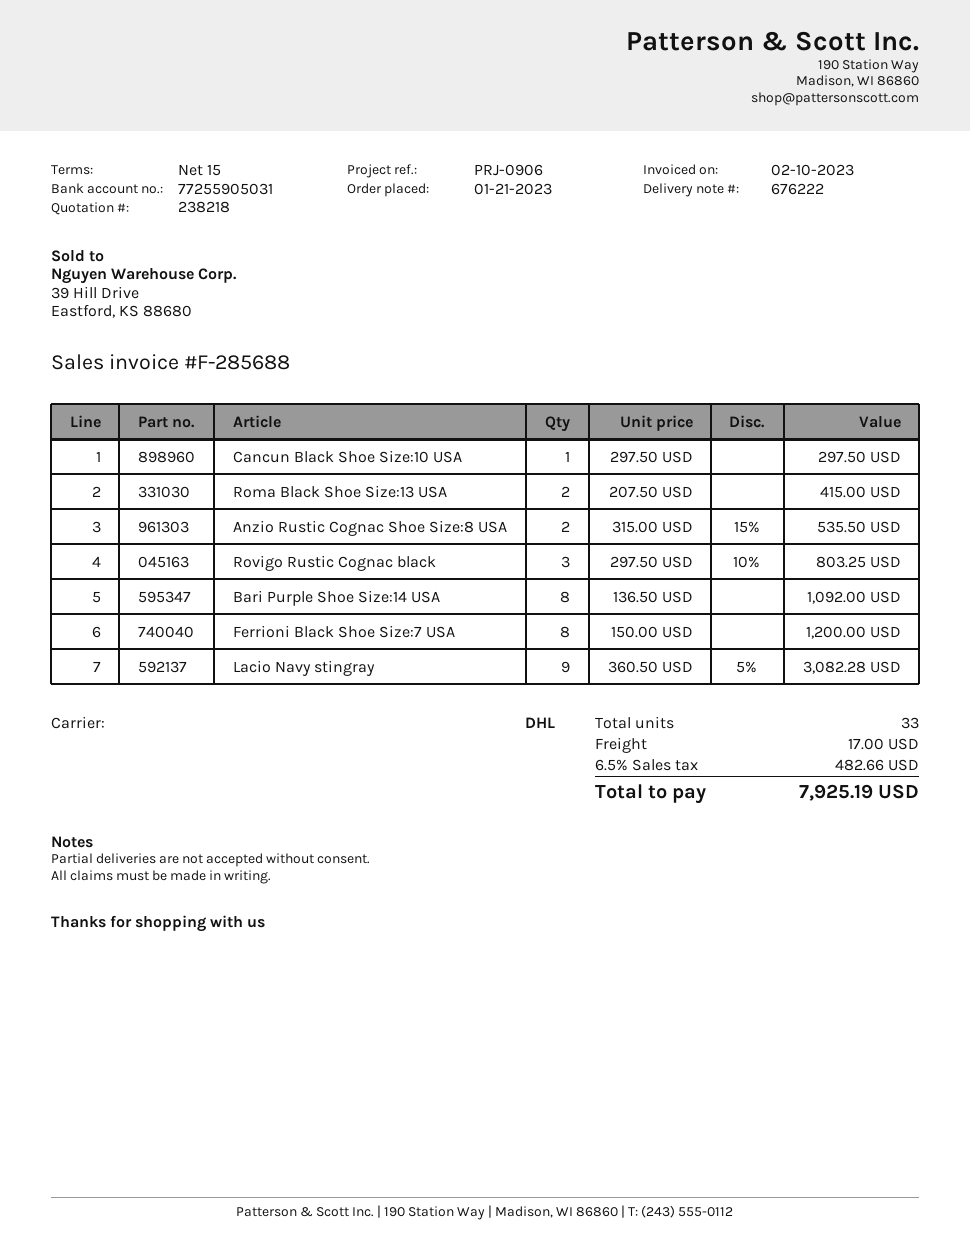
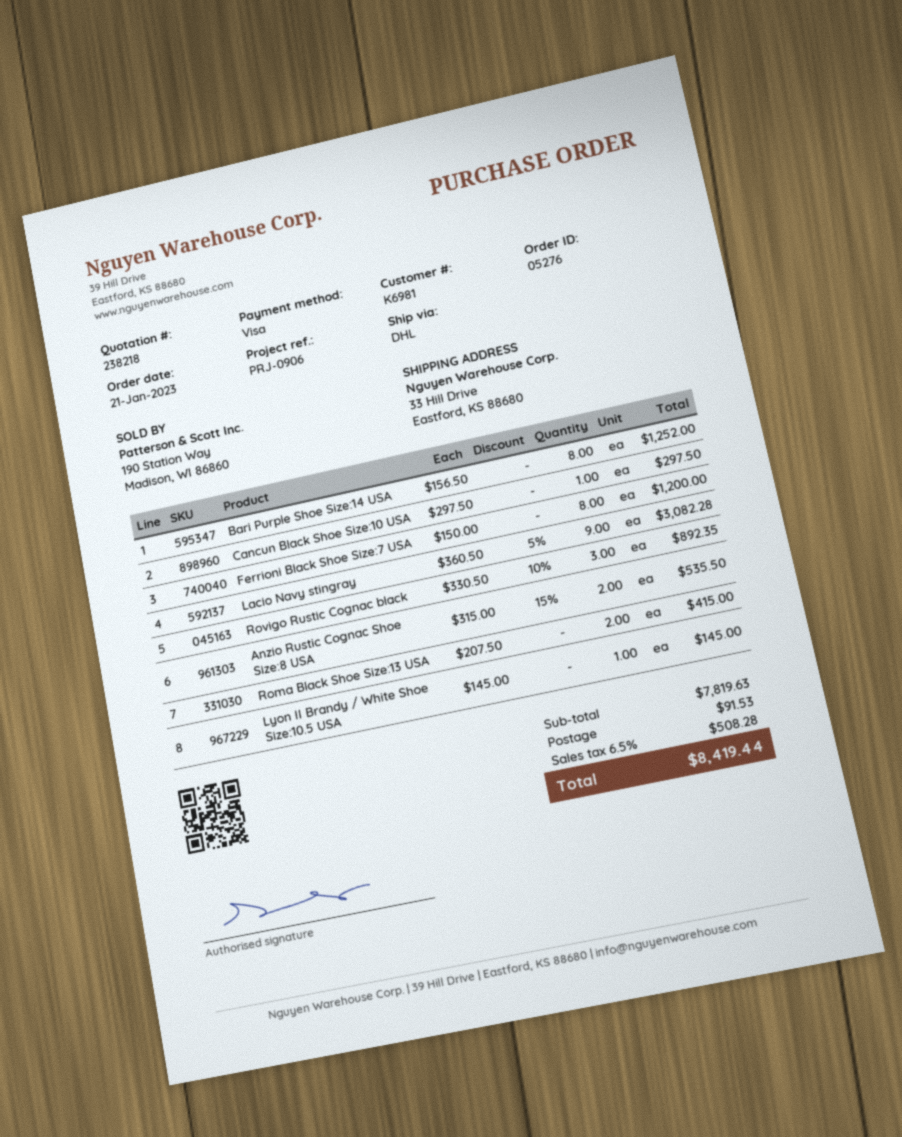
Rovigo Rustic Cognac black: 3 x 297.50 - 10% = 803.25 -> 3 x 330.50 - 10% = 892.35
Bari Purple Shoe Size:14 USA: 8 x 136.50 = 1092.00 -> 8 x 156.50 = 1252.00
Lyon II Brandy / White Shoe Size:10.5 USA: none -> 1 x 145.00 = 145.00
shipping: 17.00 -> 91.53
tax: 6.5% = 482.66 -> 6.5% = 508.28
total: 7925.19 -> 8419.44

